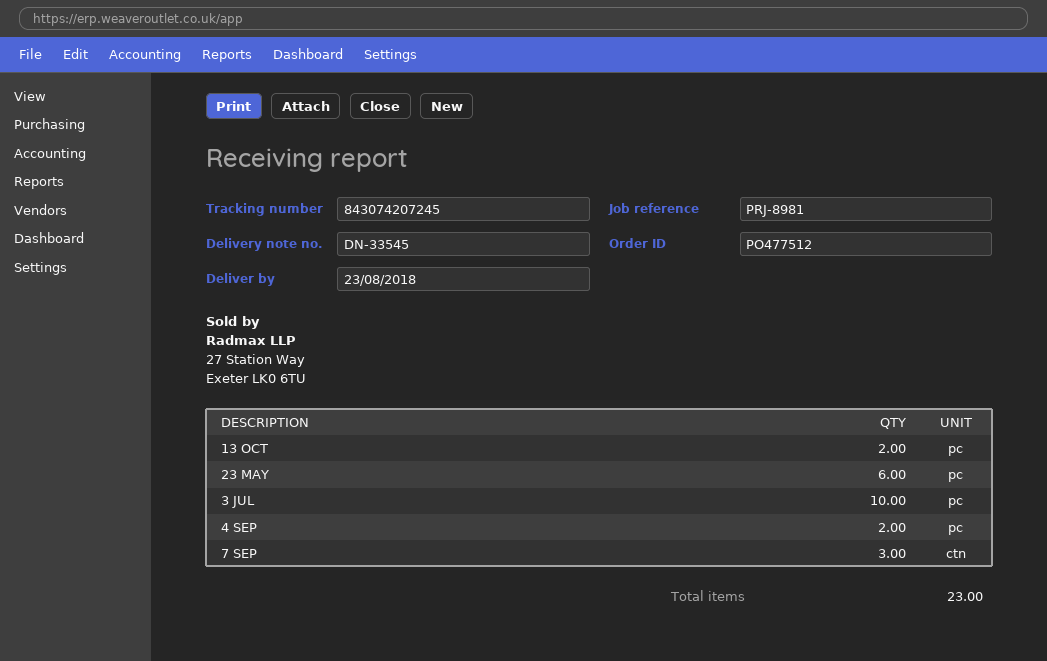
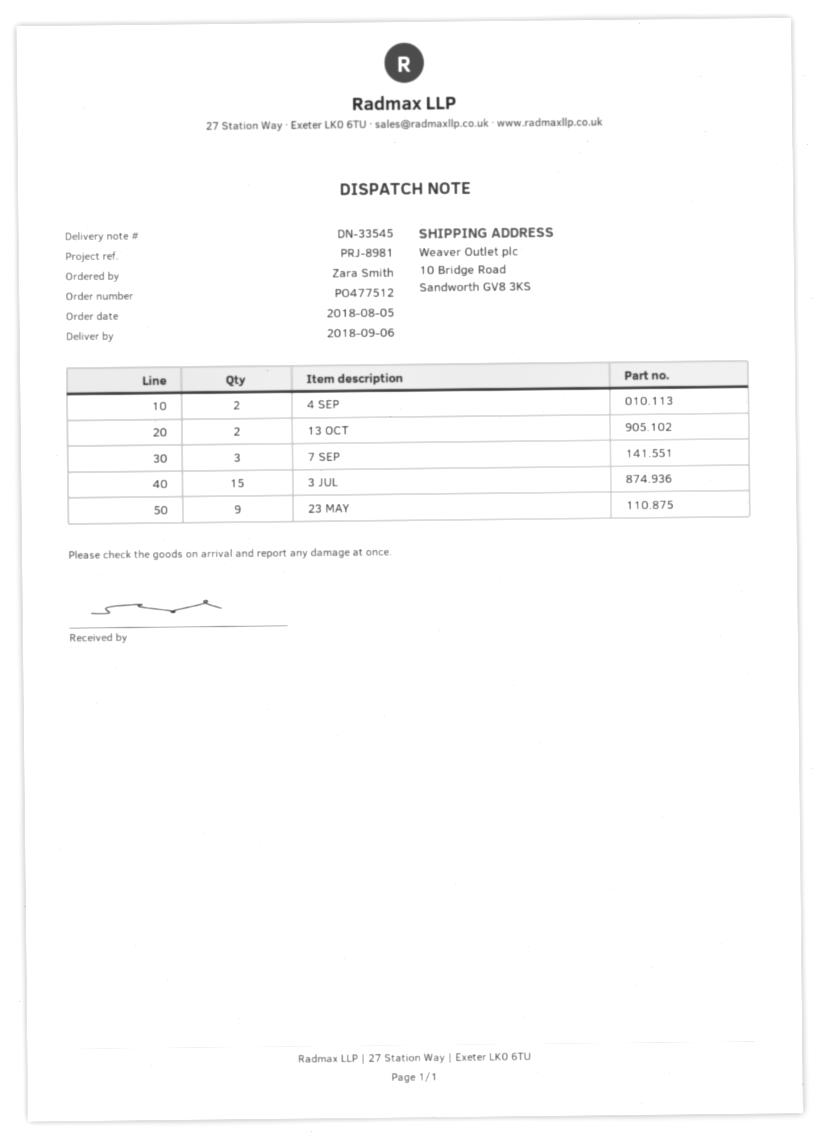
delivery date: 2018-08-23 -> 2018-09-06
23 MAY: 6 -> 9
3 JUL: 10 -> 15

